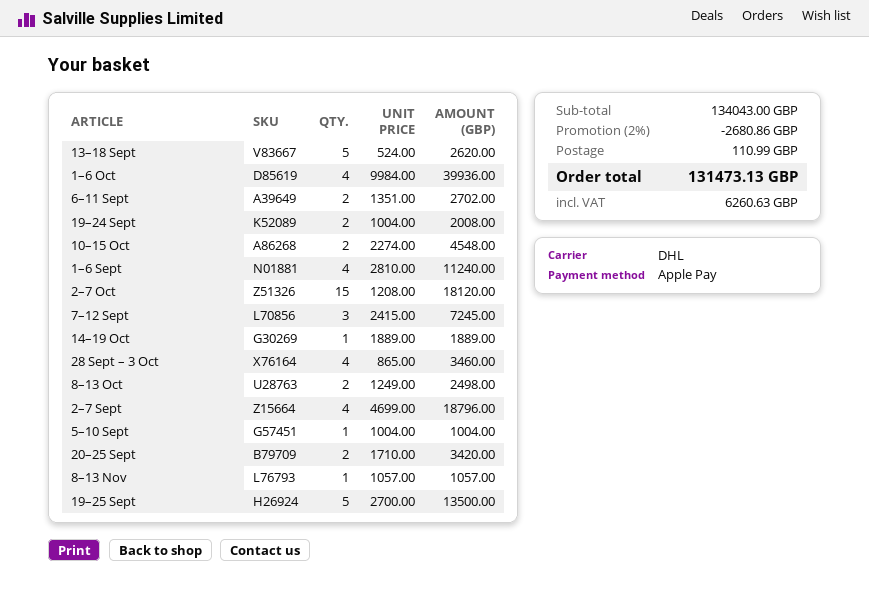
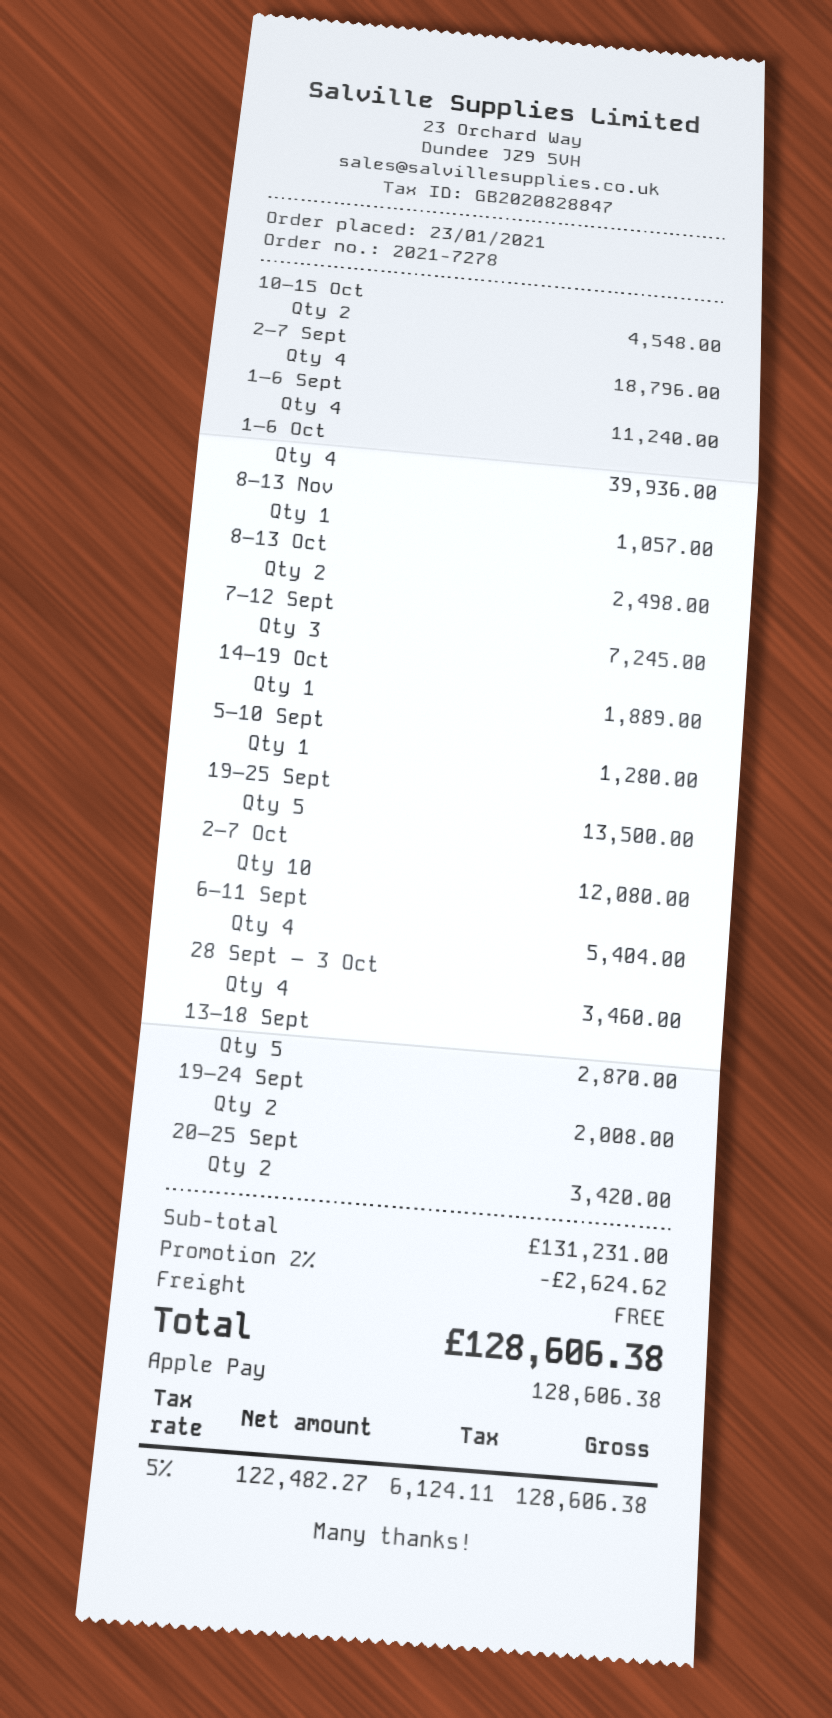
13–18 Sept: 5 for 2620.00 -> 5 for 2870.00
6–11 Sept: 2 for 2702.00 -> 4 for 5404.00
2–7 Oct: 15 for 18120.00 -> 10 for 12080.00
5–10 Sept: 1 for 1004.00 -> 1 for 1280.00
subtotal: 134043.00 -> 131231.00
discount: 2% = 2680.86 -> 2% = 2624.62
shipping: 110.99 -> 0.00
tax: 6260.63 -> 6124.11
total: 131473.13 -> 128606.38

